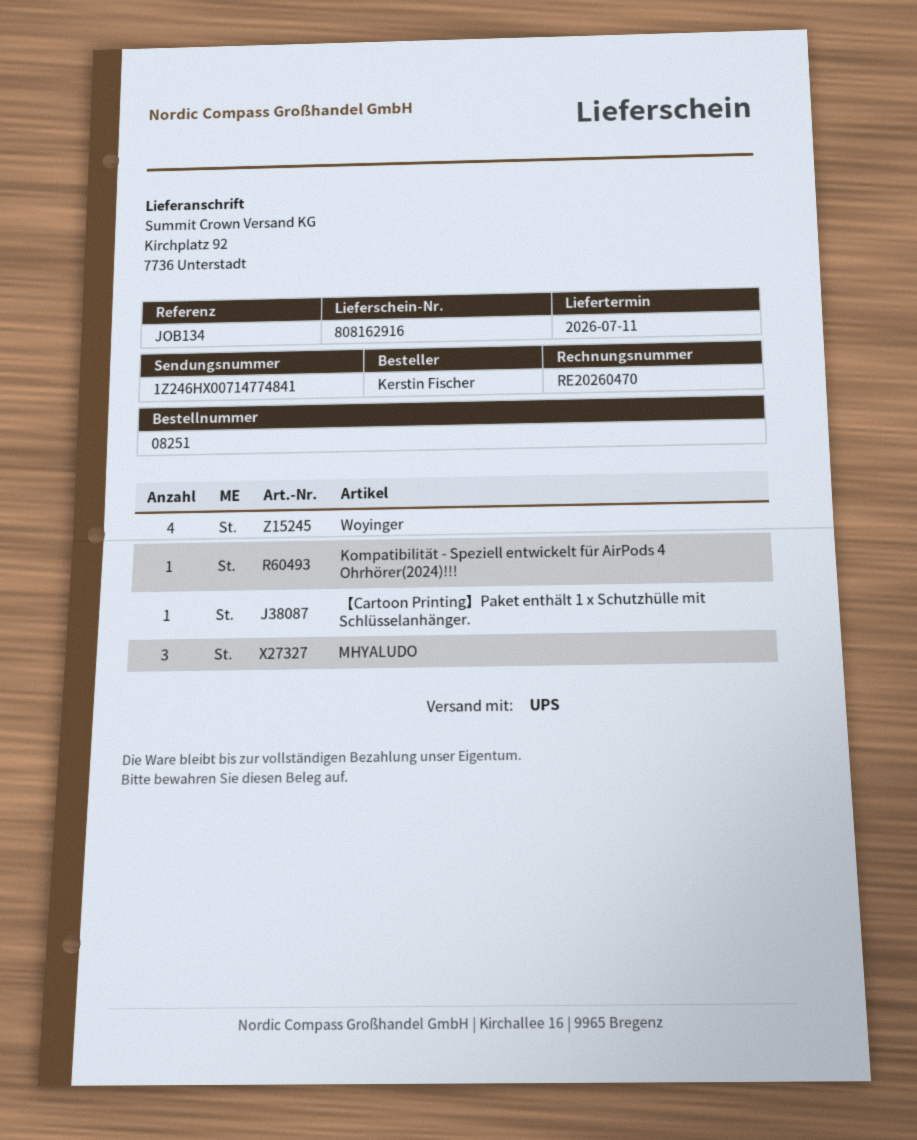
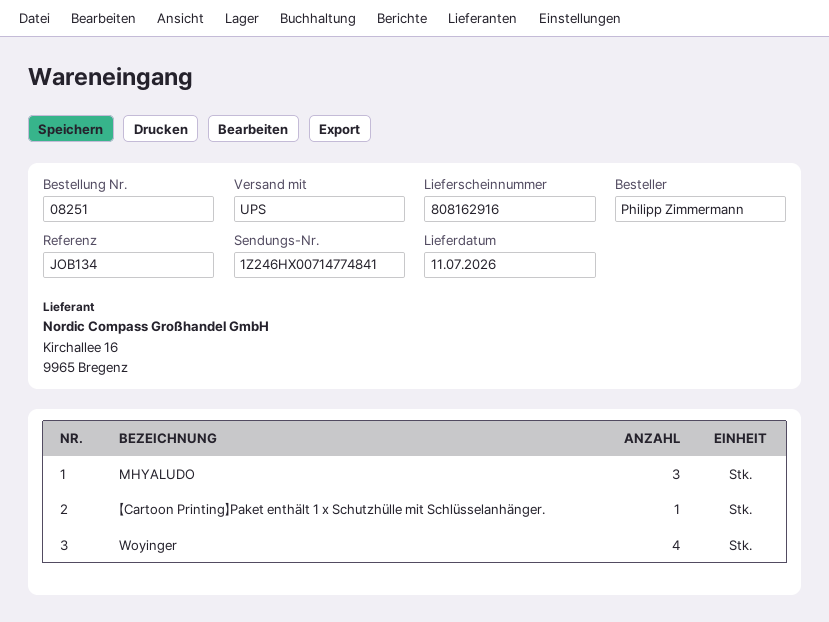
ordered by: Kerstin Fischer -> Philipp Zimmermann
Kompatibilität - Speziell entwickelt für AirPods 4 Ohrhörer(2024)!!!: 1 -> none

